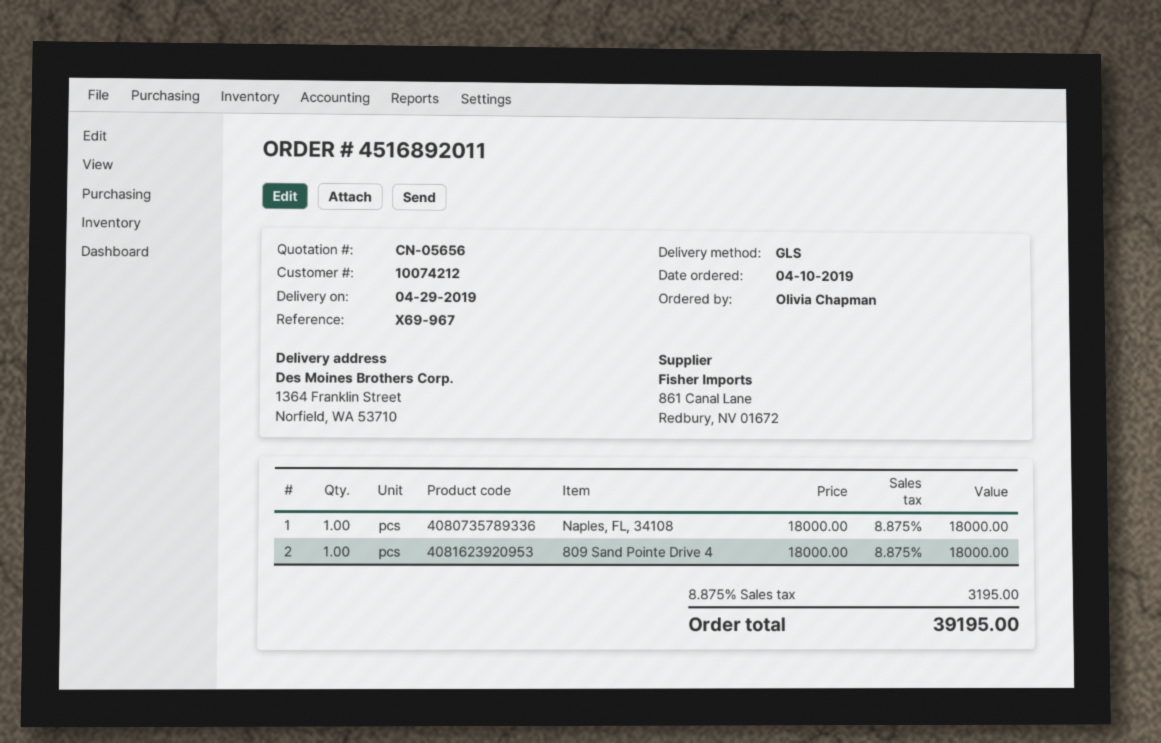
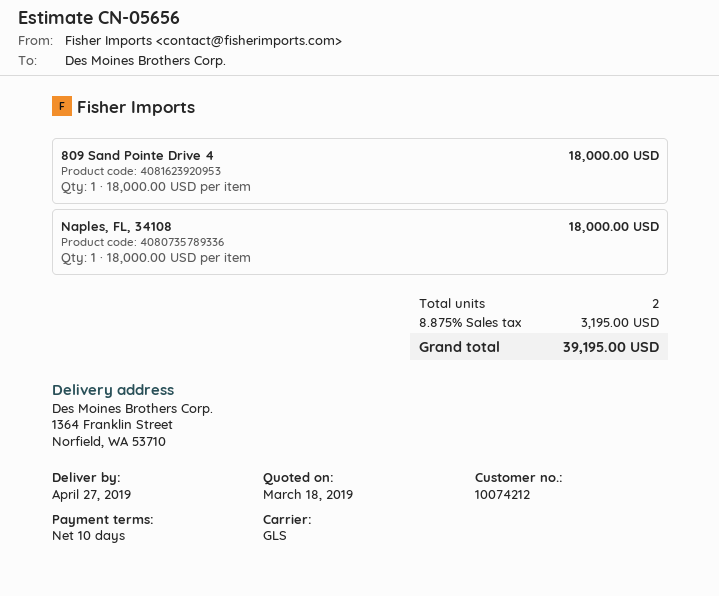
delivery date: 2019-04-29 -> 2019-04-27

